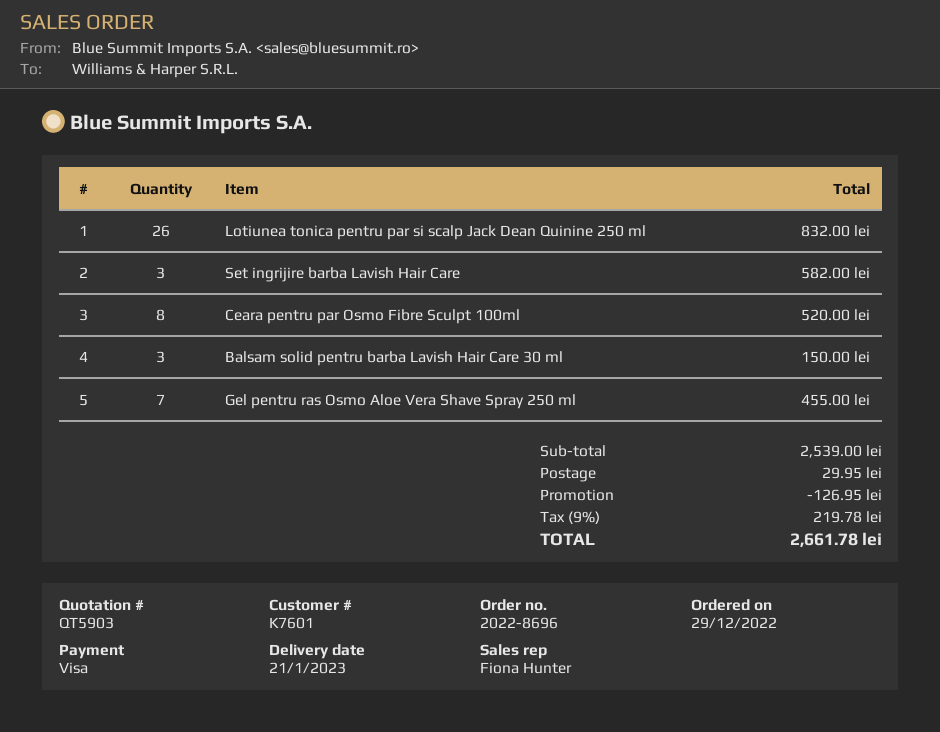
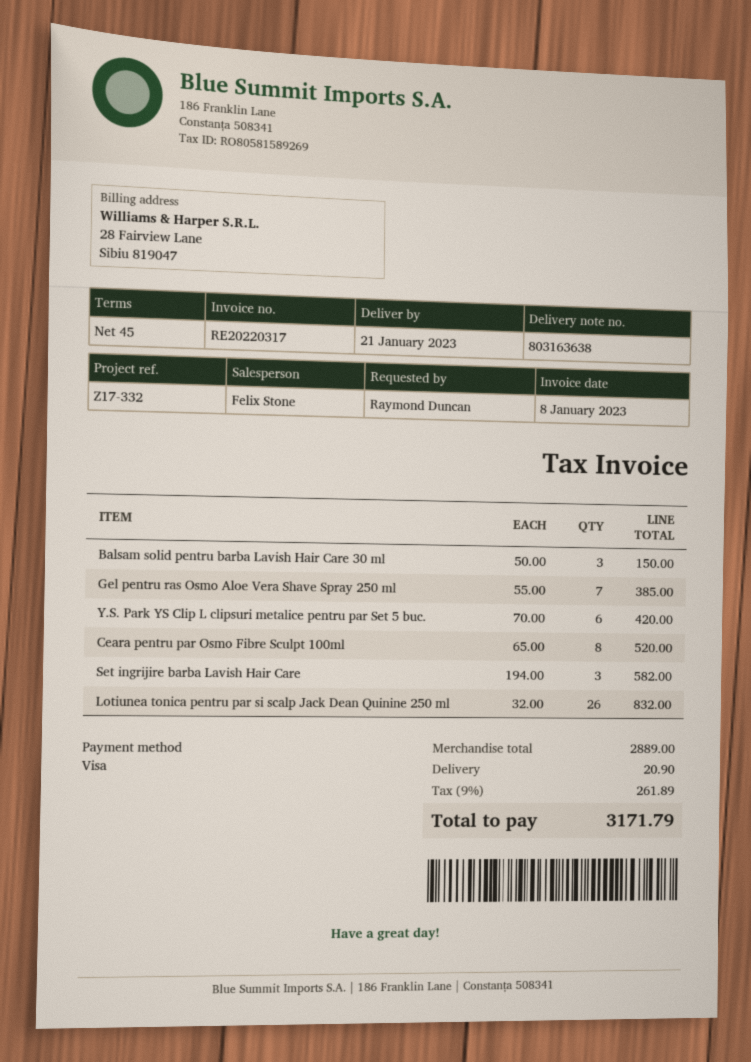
sales rep: Fiona Hunter -> Felix Stone
Gel pentru ras Osmo Aloe Vera Shave Spray 250 ml: 7 for 455.00 -> 7 for 385.00
Y.S. Park YS Clip L clipsuri metalice pentru par Set 5 buc.: none -> 6 for 420.00
subtotal: 2539.00 -> 2889.00
discount: 126.95 -> none
shipping: 29.95 -> 20.90
tax: 9% = 219.78 -> 9% = 261.89
total: 2661.78 -> 3171.79

